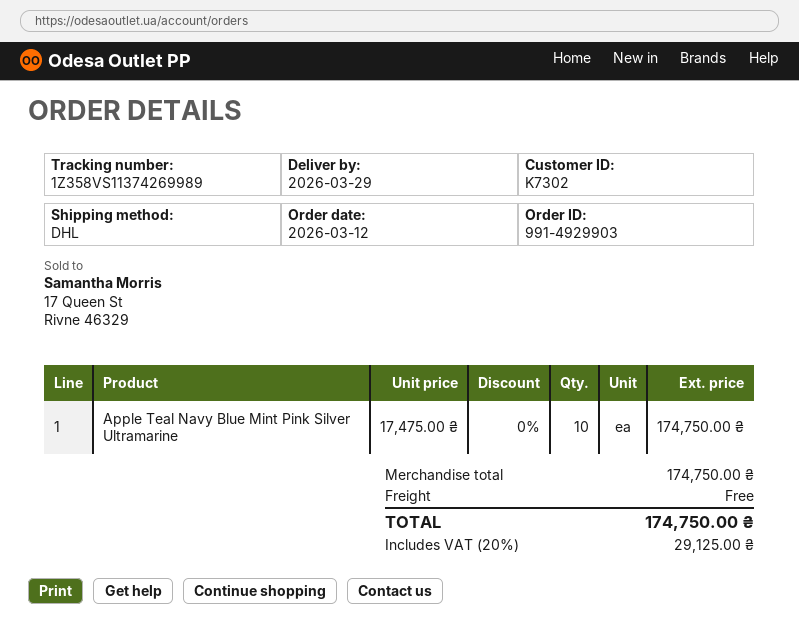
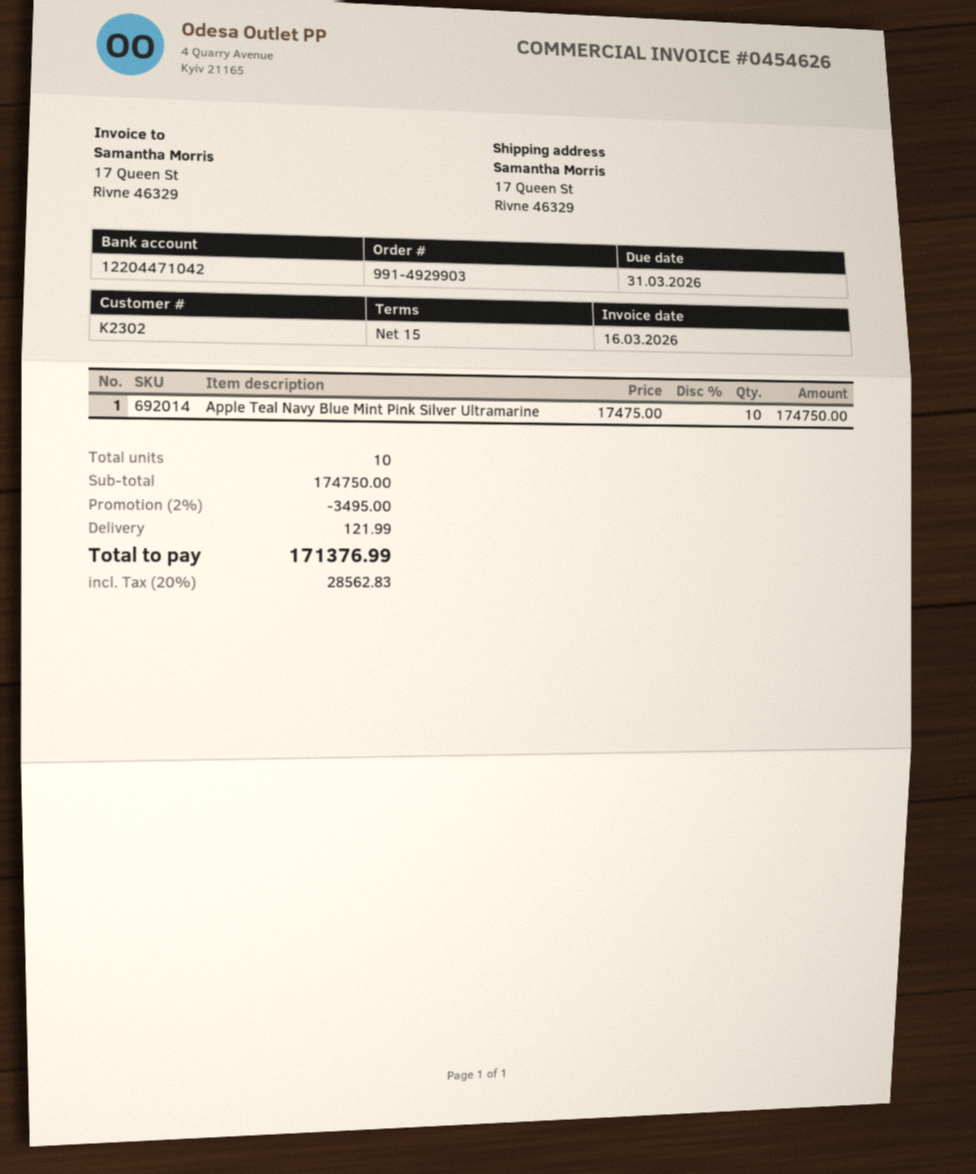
customer number: K7302 -> K2302
discount: none -> 2% = 3495.00
shipping: 0.00 -> 121.99
tax: 20% = 29125.00 -> 20% = 28562.83
total: 174750.00 -> 171376.99

